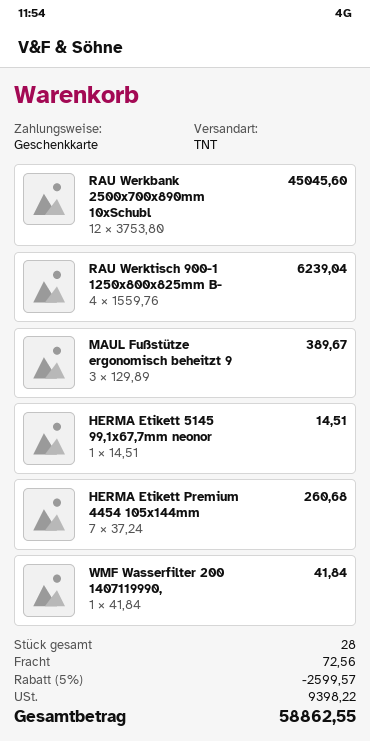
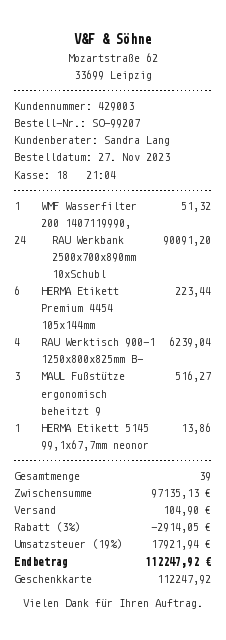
RAU Werkbank 2500x700x890mm 10xSchubl: 12 for 45045.60 -> 24 for 90091.20
MAUL Fußstütze ergonomisch beheitzt 9: 3 for 389.67 -> 3 for 516.27
HERMA Etikett 5145 99,1x67,7mm neonor: 1 for 14.51 -> 1 for 13.86
HERMA Etikett Premium 4454 105x144mm: 7 for 260.68 -> 6 for 223.44
WMF Wasserfilter 200 1407119990,: 1 for 41.84 -> 1 for 51.32
total quantity: 28 -> 39
discount: 5% = 2599.57 -> 3% = 2914.05
shipping: 72.56 -> 104.90
tax: 9398.22 -> 17921.94
total: 58862.55 -> 112247.92

